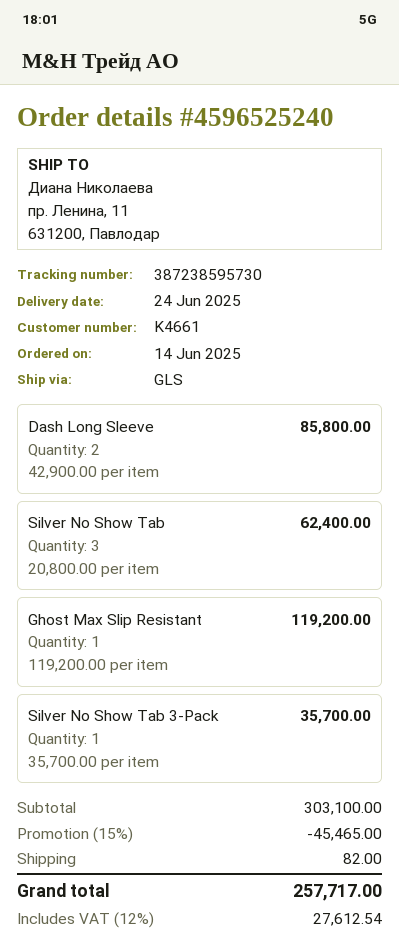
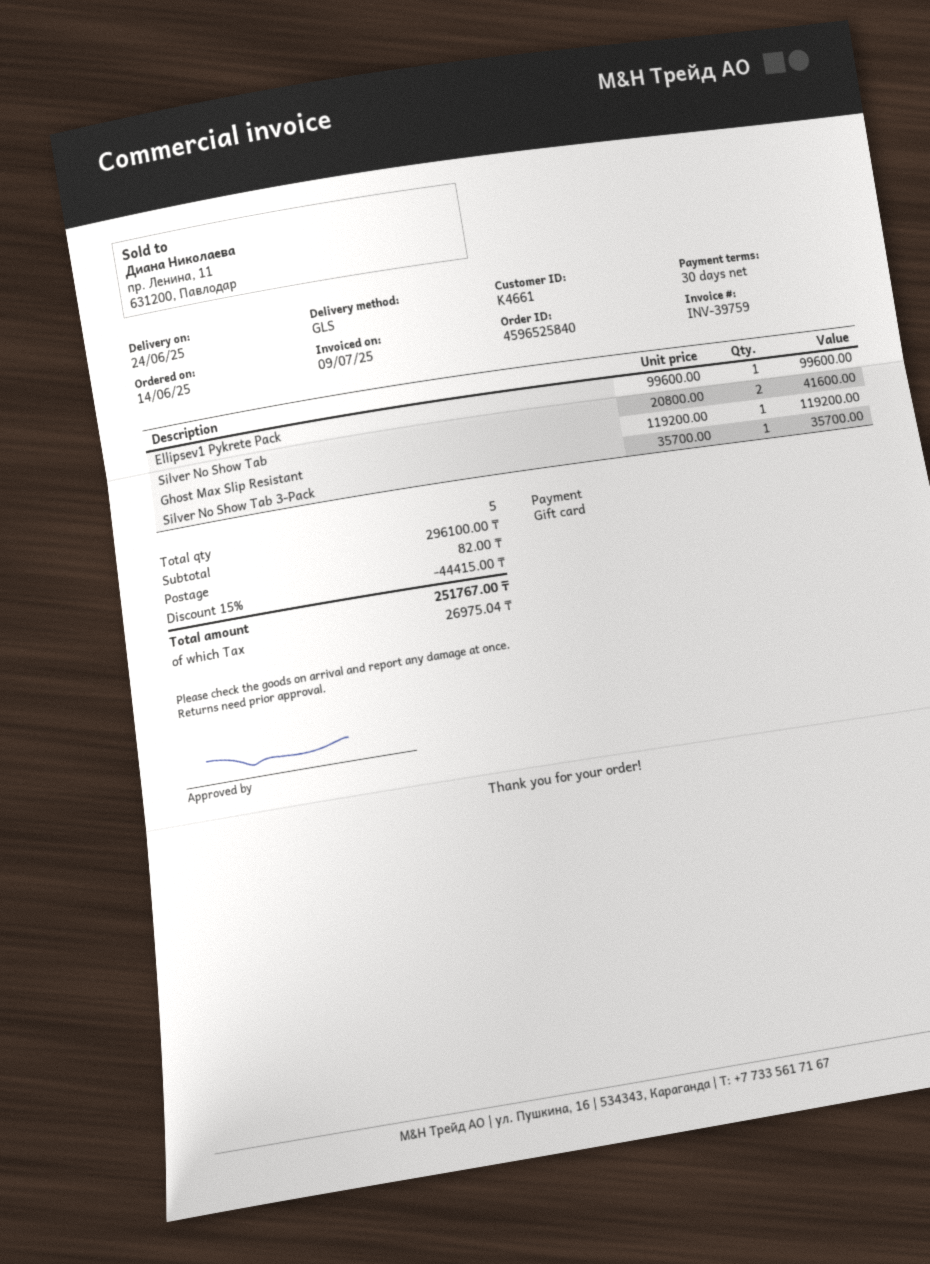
order number: 4596525240 -> 4596525840
Dash Long Sleeve: 2 x 42900.00 = 85800.00 -> none
Silver No Show Tab: 3 x 20800.00 = 62400.00 -> 2 x 20800.00 = 41600.00
Ellipsev1 Pykrete Pack: none -> 1 x 99600.00 = 99600.00
subtotal: 303100.00 -> 296100.00
discount: 15% = 45465.00 -> 15% = 44415.00
tax: 27612.54 -> 26975.04
total: 257717.00 -> 251767.00

